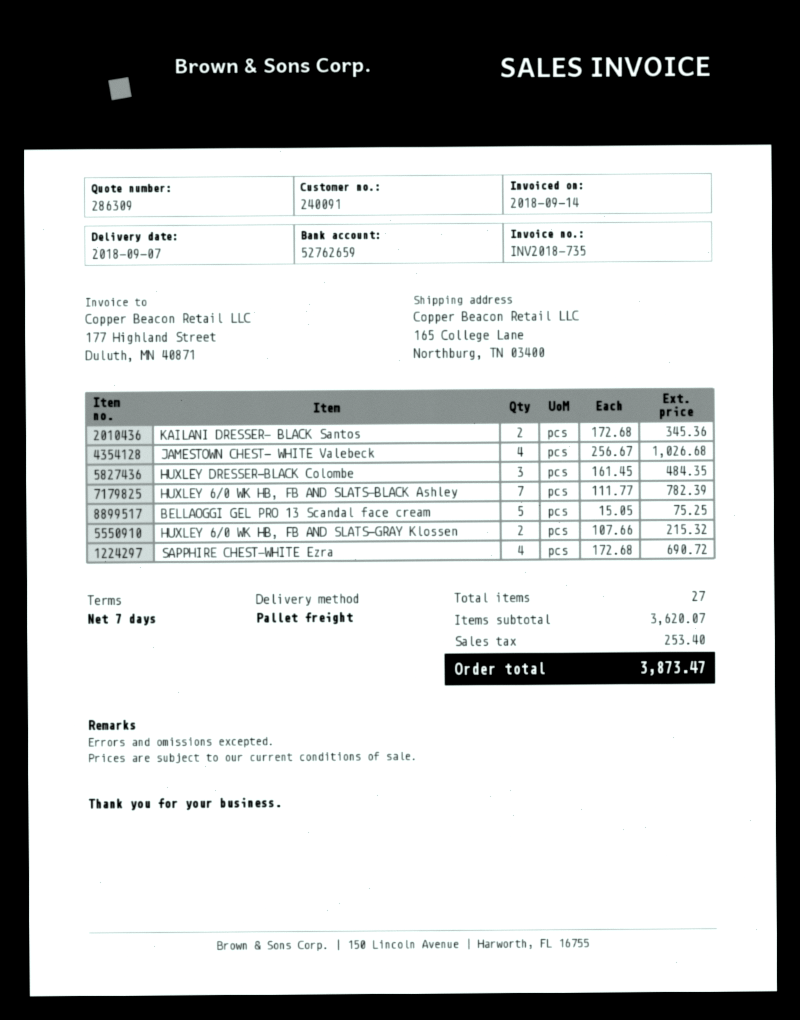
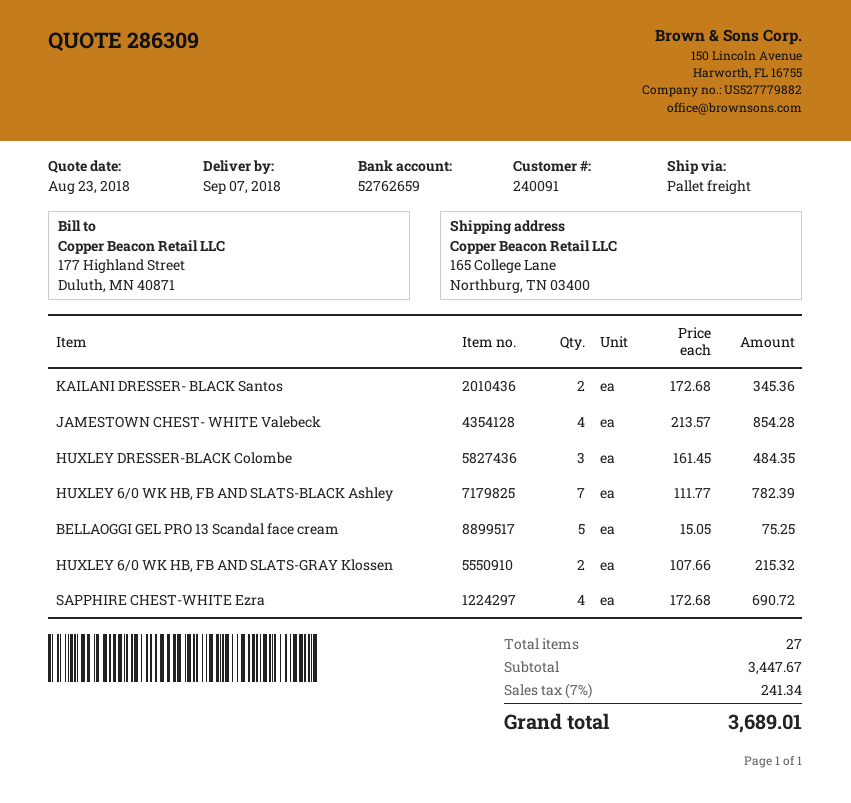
JAMESTOWN CHEST- WHITE Valebeck: 4 x 256.67 = 1026.68 -> 4 x 213.57 = 854.28
subtotal: 3620.07 -> 3447.67
tax: 253.40 -> 241.34
total: 3873.47 -> 3689.01

